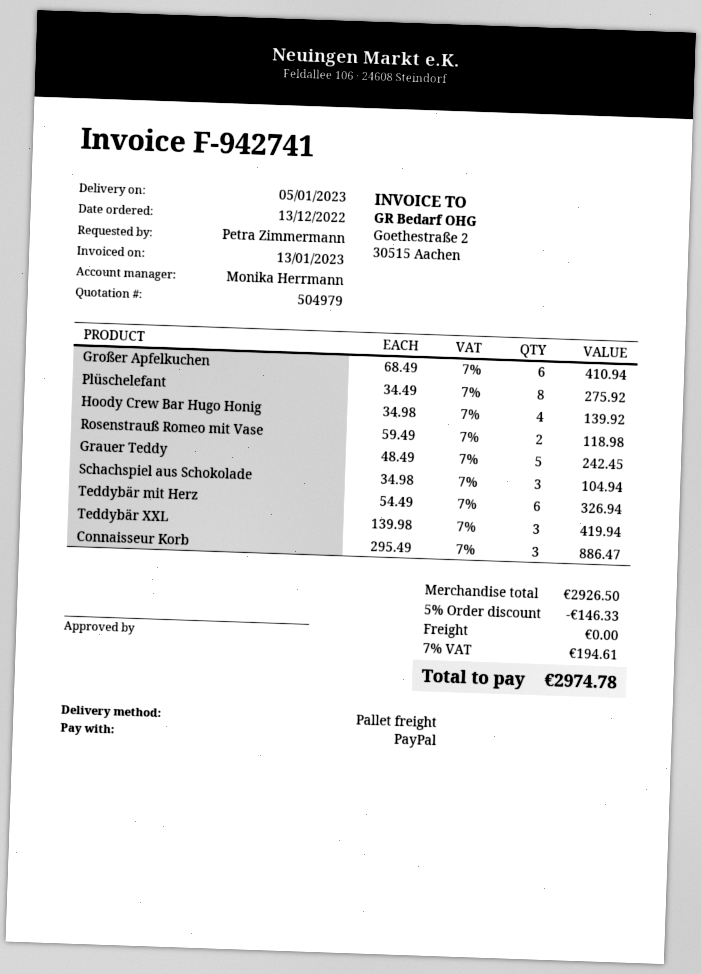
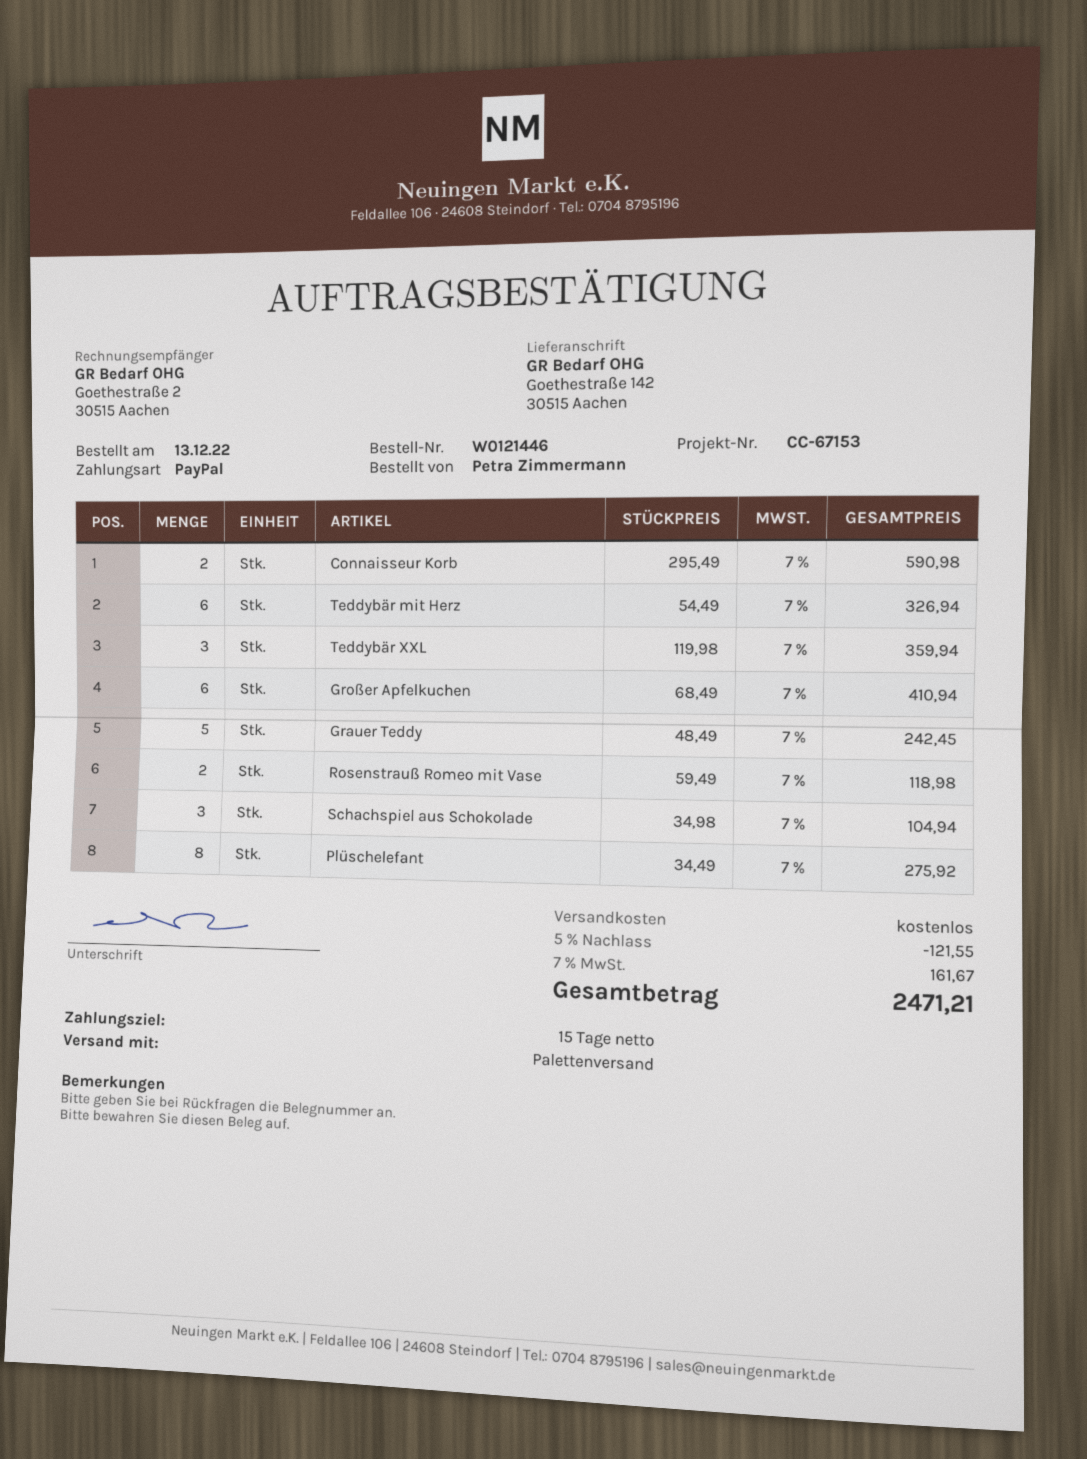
Hoody Crew Bar Hugo Honig: 4 x 34.98 = 139.92 -> none
Teddybär XXL: 3 x 139.98 = 419.94 -> 3 x 119.98 = 359.94
Connaisseur Korb: 3 x 295.49 = 886.47 -> 2 x 295.49 = 590.98
discount: 5% = 146.33 -> 5% = 121.55
tax: 7% = 194.61 -> 7% = 161.67
total: 2974.78 -> 2471.21

